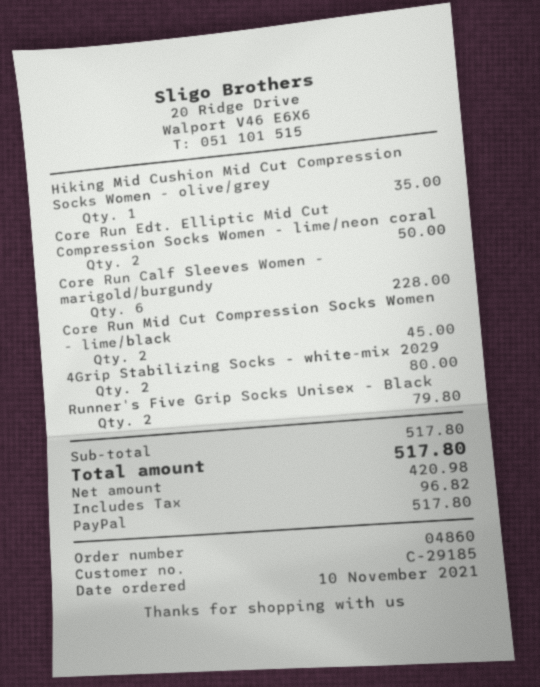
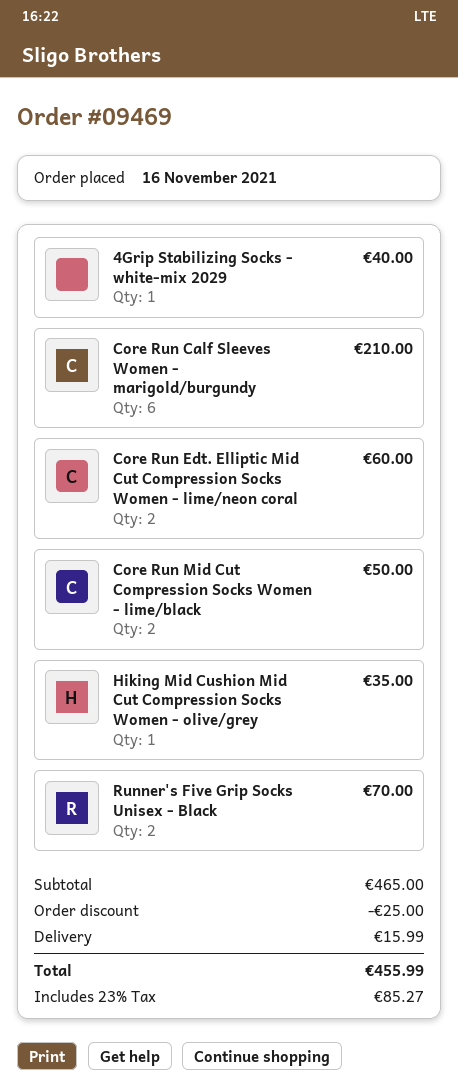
order number: 04860 -> 09469
order date: 2021-11-10 -> 2021-11-16
Core Run Edt. Elliptic Mid Cut Compression Socks Women - lime/neon coral: 2 for 50.00 -> 2 for 60.00
Core Run Calf Sleeves Women - marigold/burgundy: 6 for 228.00 -> 6 for 210.00
Core Run Mid Cut Compression Socks Women - lime/black: 2 for 45.00 -> 2 for 50.00
4Grip Stabilizing Socks - white-mix 2029: 2 for 80.00 -> 1 for 40.00
Runner's Five Grip Socks Unisex - Black: 2 for 79.80 -> 2 for 70.00
subtotal: 517.80 -> 465.00
discount: none -> 25.00
shipping: none -> 15.99
tax: 96.82 -> 85.27
total: 517.80 -> 455.99

